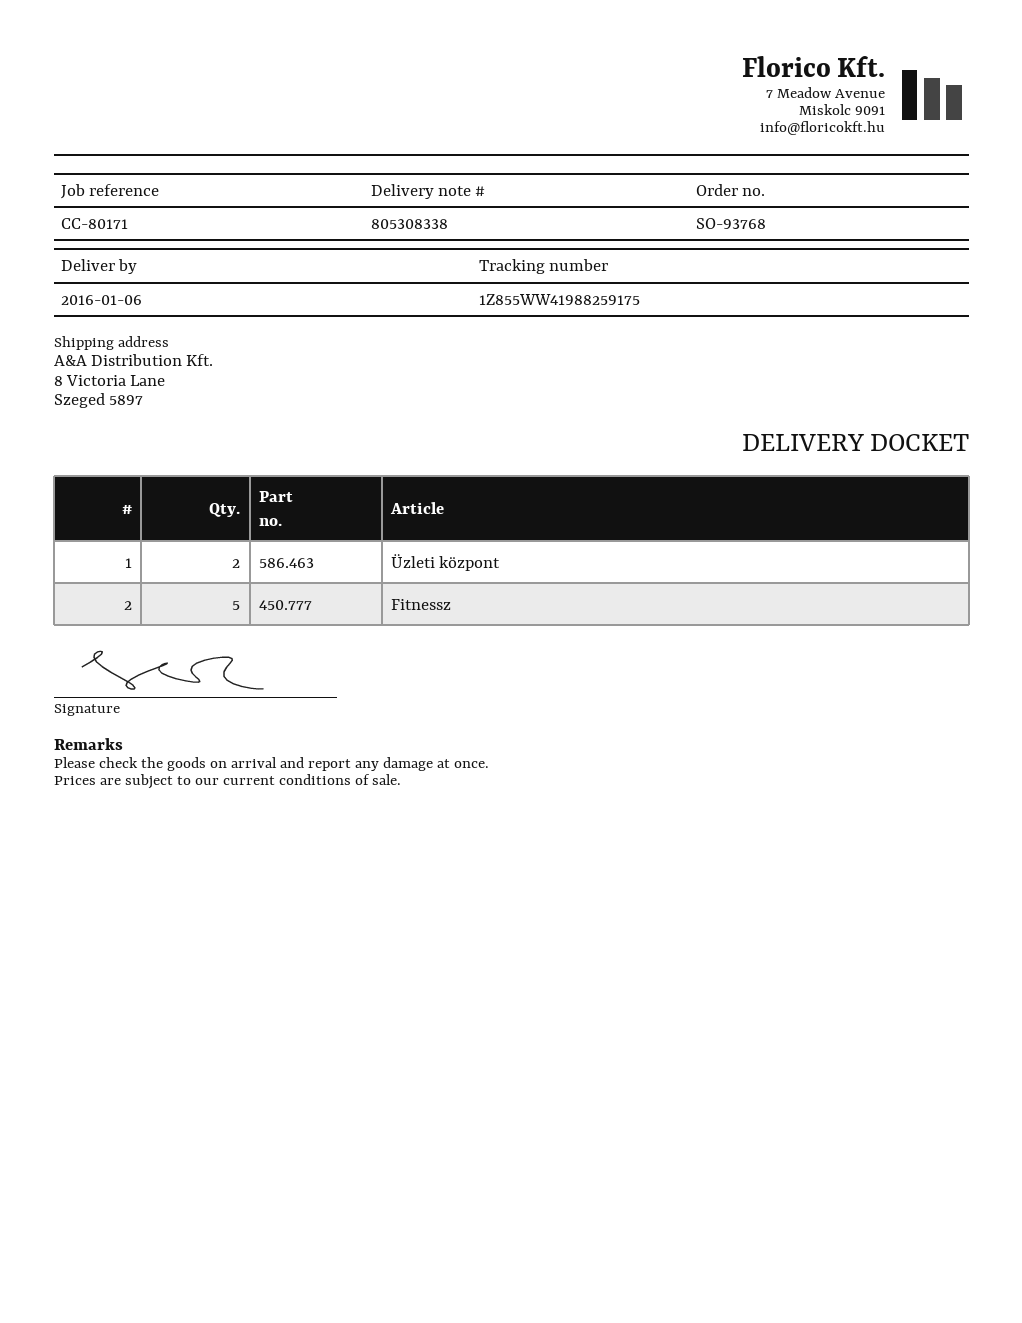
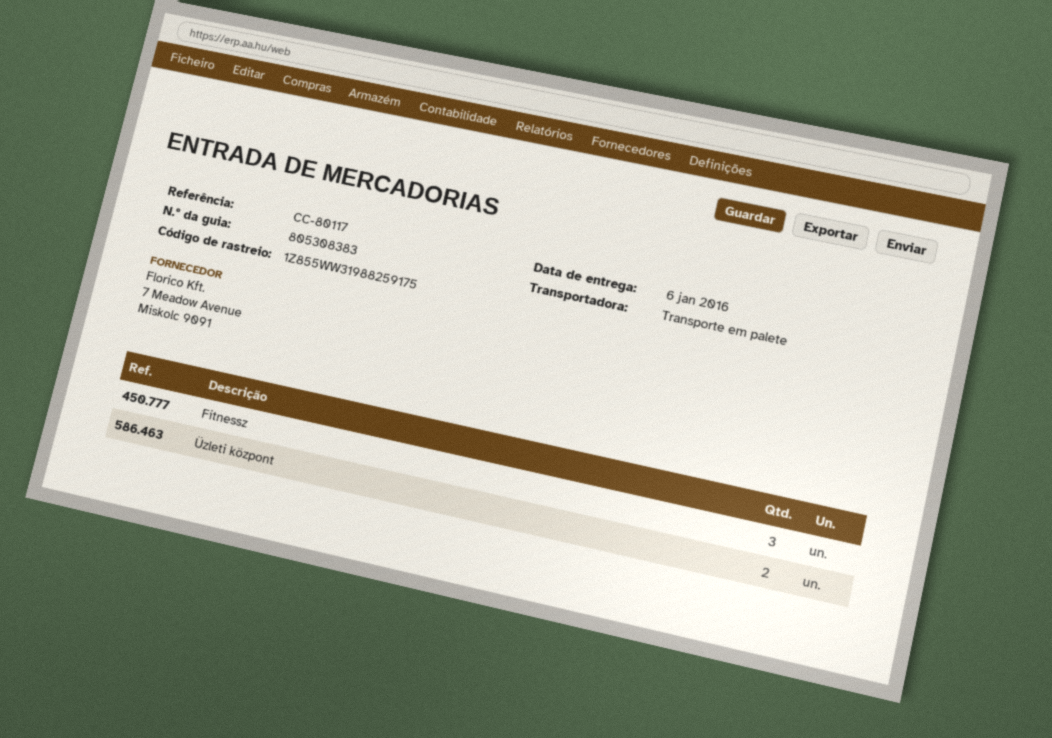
delivery note number: 805308338 -> 805308383
reference: CC-80171 -> CC-80117
tracking number: 1Z855WW41988259175 -> 1Z855WW31988259175
Fitnessz: 5 -> 3

